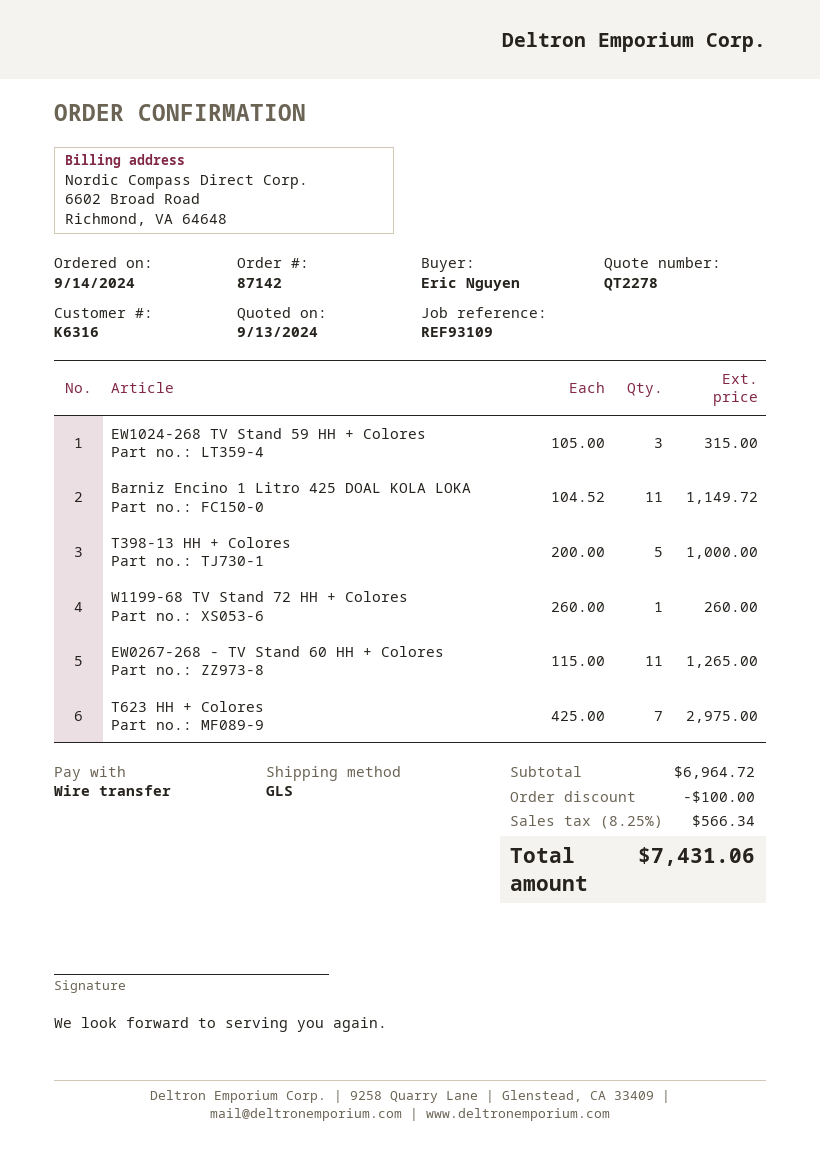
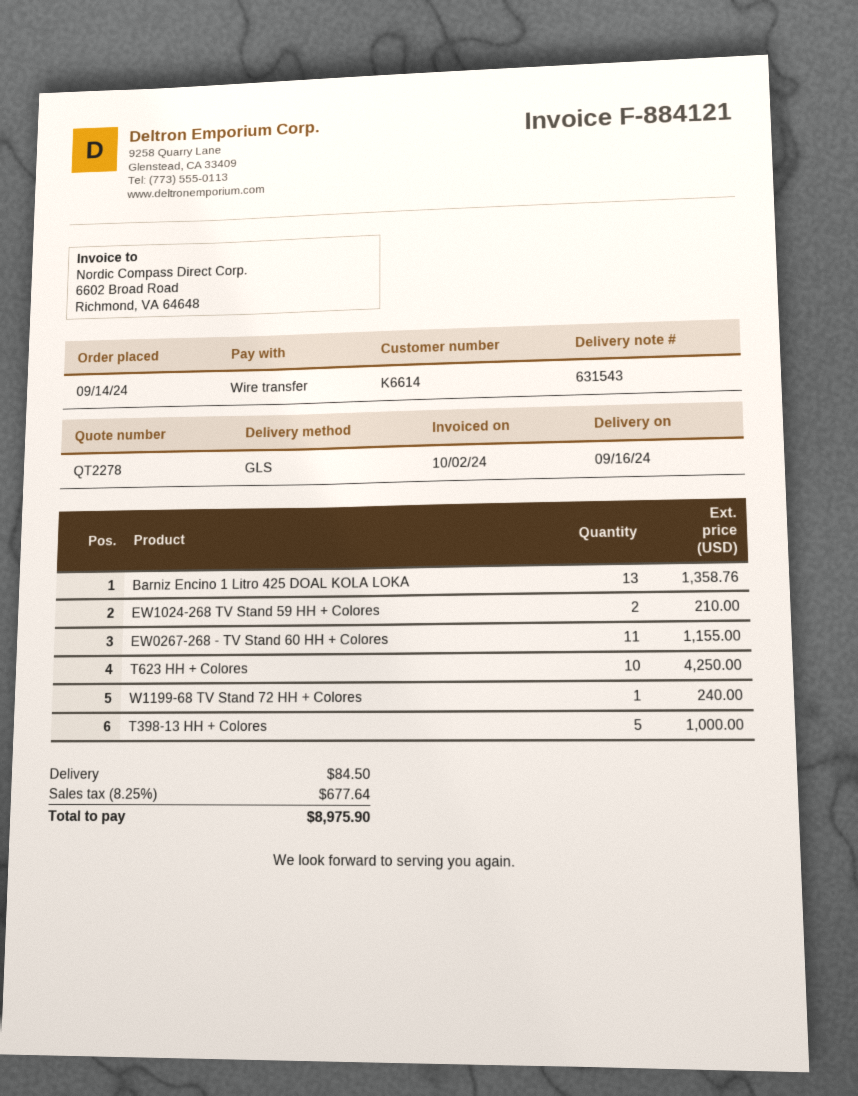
customer number: K6316 -> K6614
EW1024-268 TV Stand 59 HH + Colores: 3 for 315.00 -> 2 for 210.00
Barniz Encino 1 Litro 425 DOAL KOLA LOKA: 11 for 1149.72 -> 13 for 1358.76
W1199-68 TV Stand 72 HH + Colores: 1 for 260.00 -> 1 for 240.00
EW0267-268 - TV Stand 60 HH + Colores: 11 for 1265.00 -> 11 for 1155.00
T623 HH + Colores: 7 for 2975.00 -> 10 for 4250.00
discount: 100.00 -> none
shipping: none -> 84.50
tax: 8.25% = 566.34 -> 8.25% = 677.64
total: 7431.06 -> 8975.90

